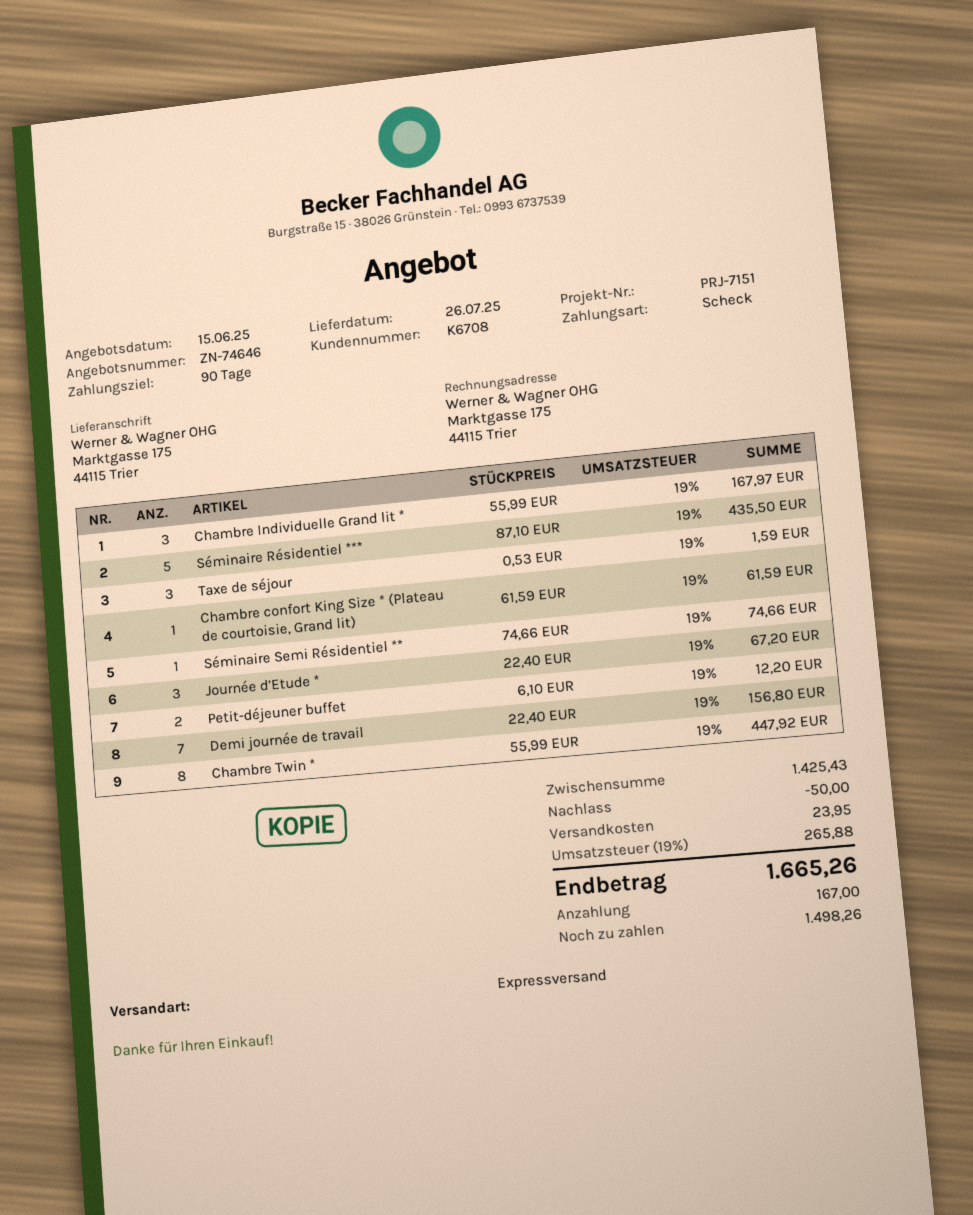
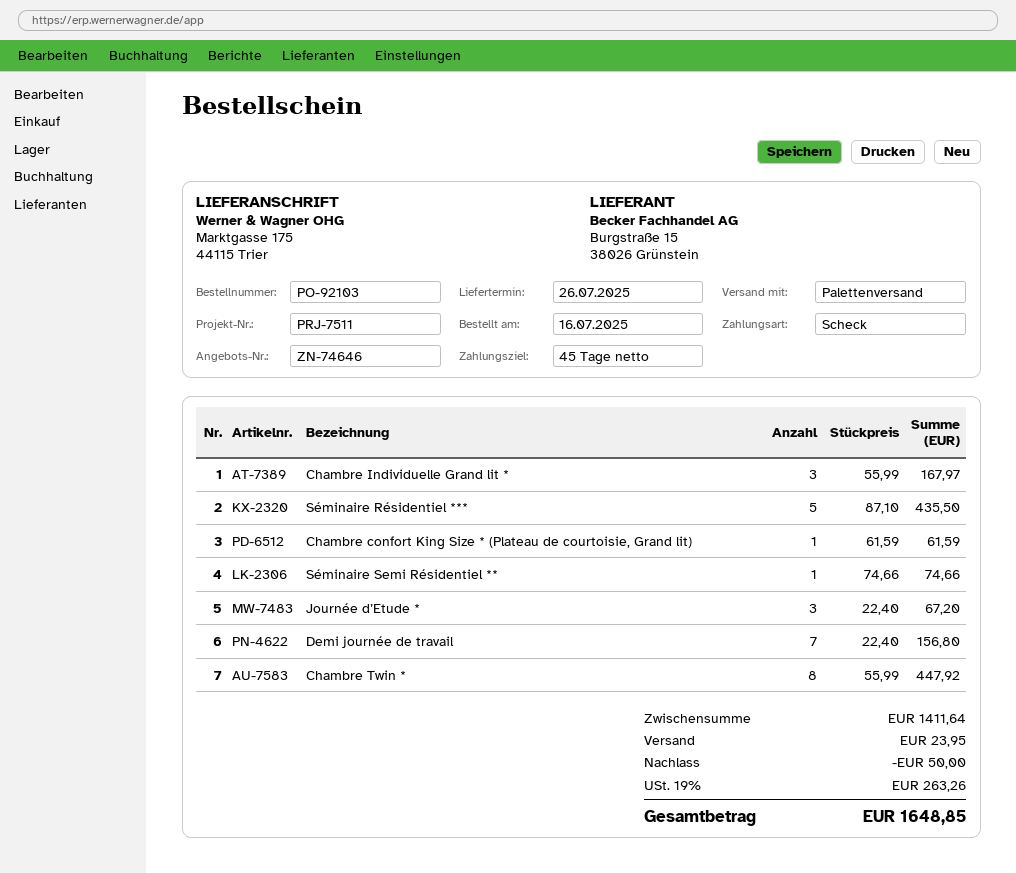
payment terms: 90 days -> 45 days
reference: PRJ-7151 -> PRJ-7511
shipping method: express -> pallet freight
Taxe de séjour: 3 x 0.53 = 1.59 -> none
Petit-déjeuner buffet: 2 x 6.10 = 12.20 -> none
subtotal: 1425.43 -> 1411.64
tax: 19% = 265.88 -> 19% = 263.26
total: 1665.26 -> 1648.85

